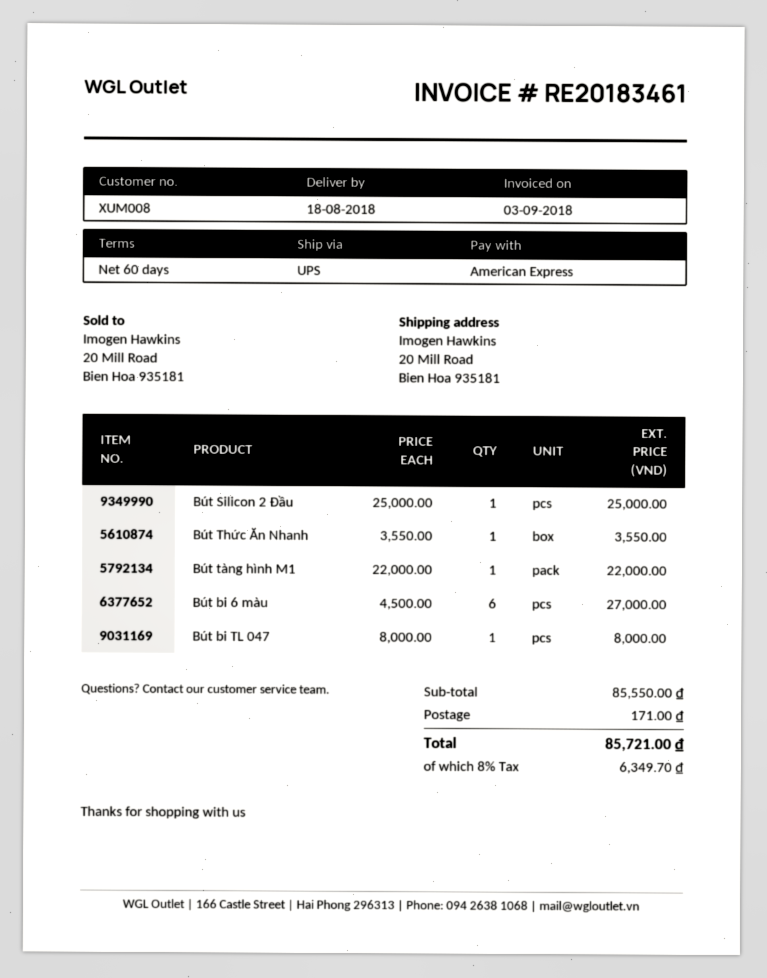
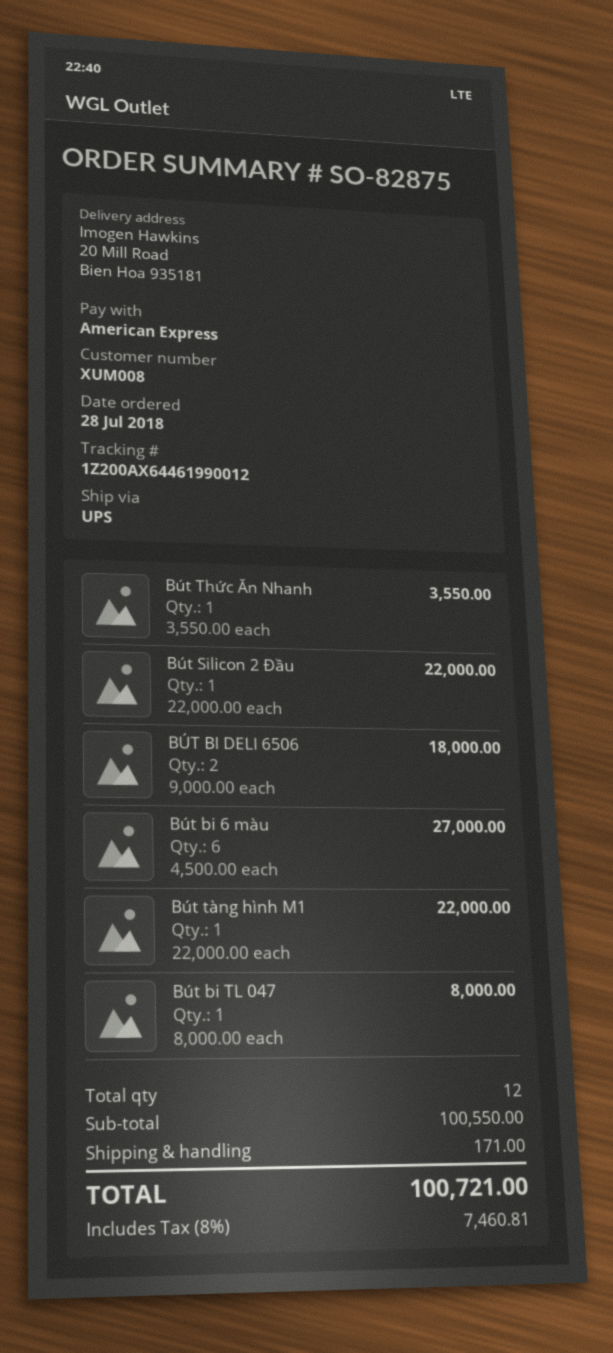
Bút Silicon 2 Đầu: 1 x 25000.00 = 25000.00 -> 1 x 22000.00 = 22000.00
BÚT BI DELI 6506: none -> 2 x 9000.00 = 18000.00
subtotal: 85550.00 -> 100550.00
tax: 8% = 6349.70 -> 8% = 7460.81
total: 85721.00 -> 100721.00

